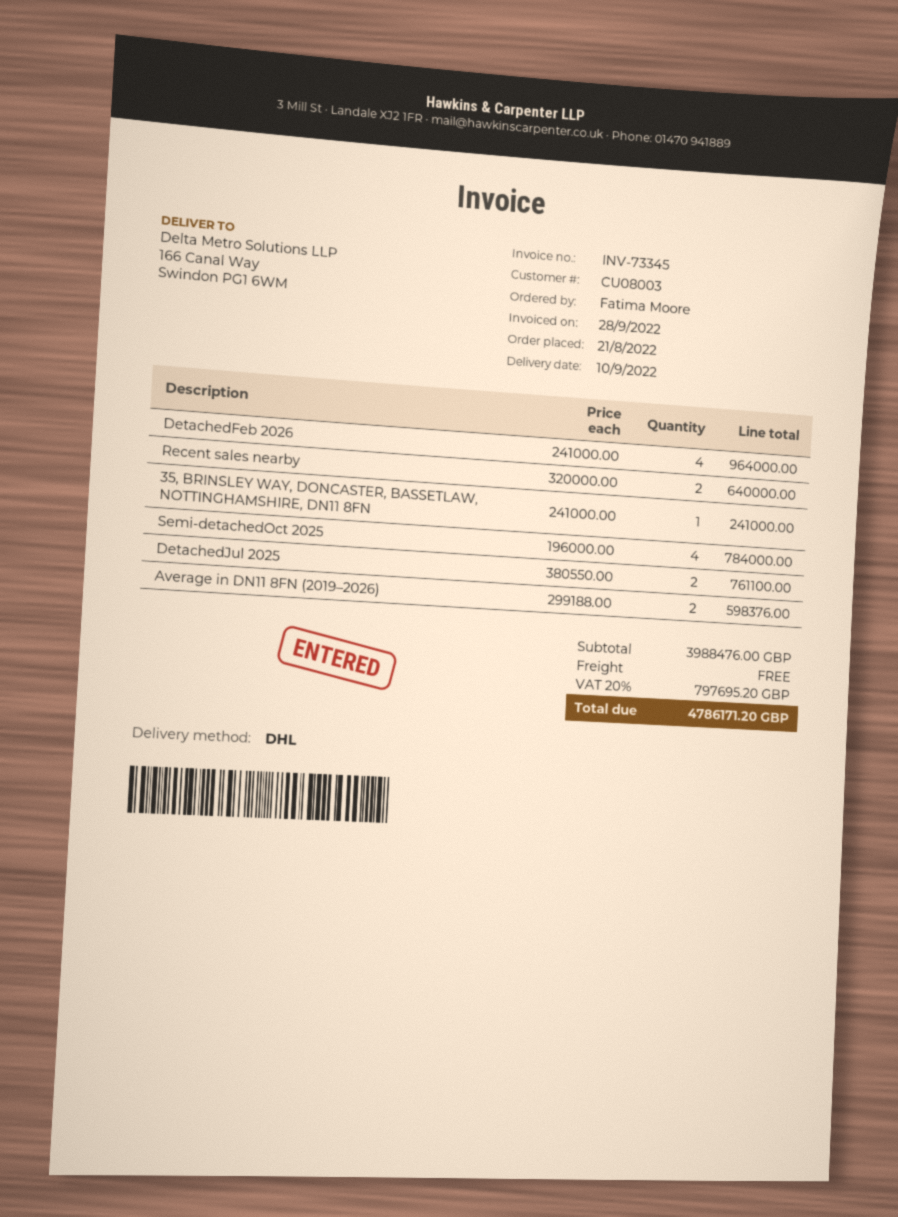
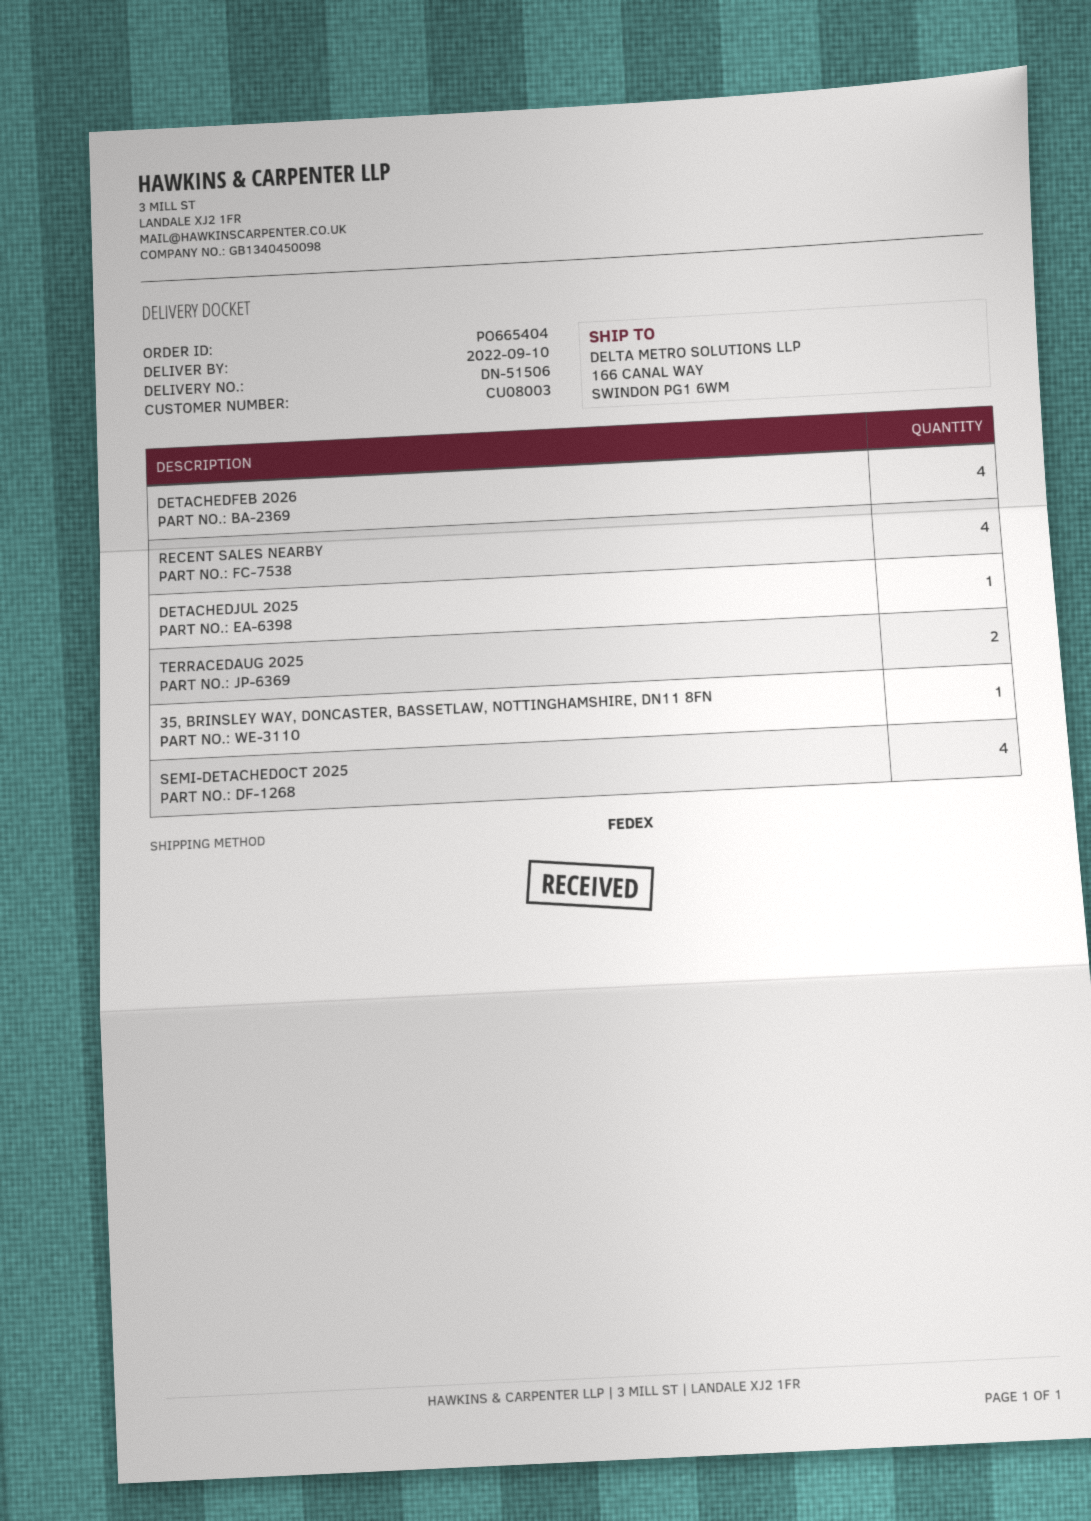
shipping method: DHL -> FedEx
Recent sales nearby: 2 -> 4
DetachedJul 2025: 2 -> 1
Average in DN11 8FN (2019–2026): 2 -> none
TERRACEDAUG 2025: none -> 2

